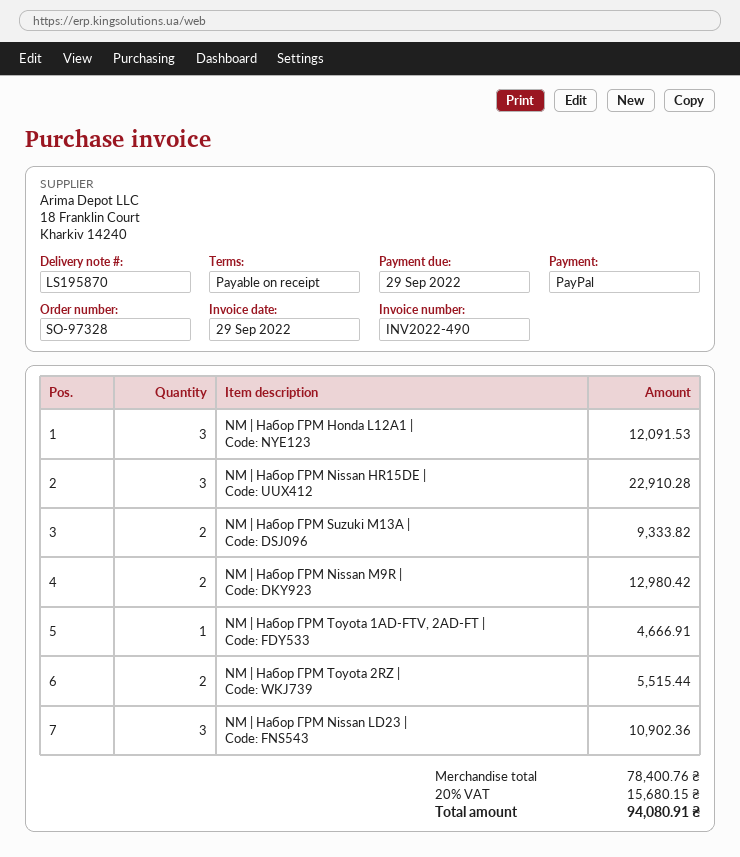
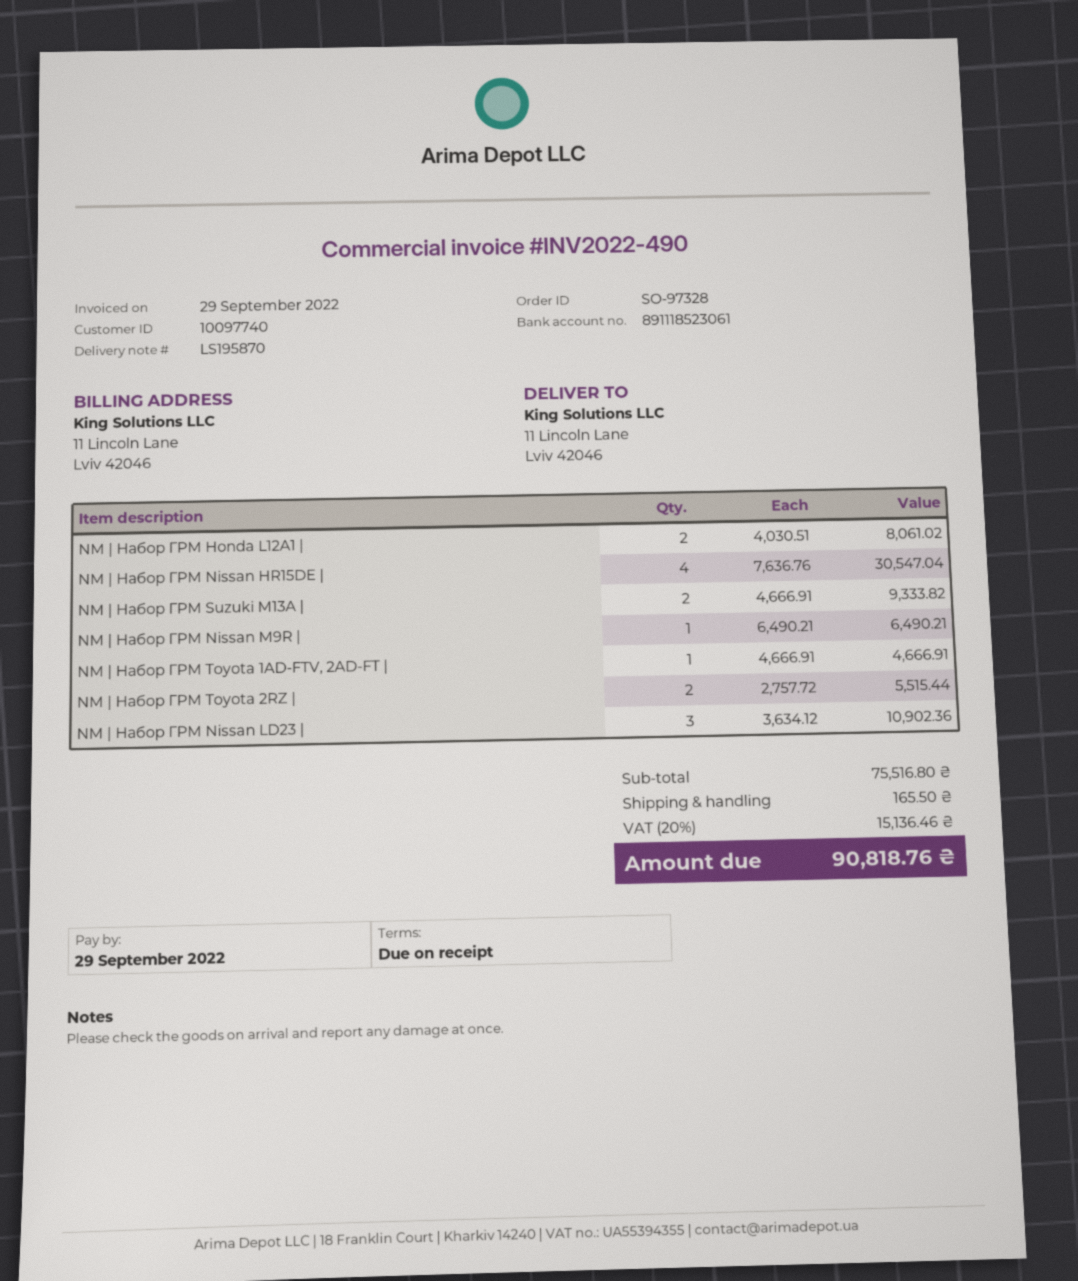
NM | Набор ГРМ Honda L12A1 |: 3 for 12091.53 -> 2 for 8061.02
NM | Набор ГРМ Nissan HR15DE |: 3 for 22910.28 -> 4 for 30547.04
NM | Набор ГРМ Nissan M9R |: 2 for 12980.42 -> 1 for 6490.21
subtotal: 78400.76 -> 75516.80
shipping: none -> 165.50
tax: 20% = 15680.15 -> 20% = 15136.46
total: 94080.91 -> 90818.76

